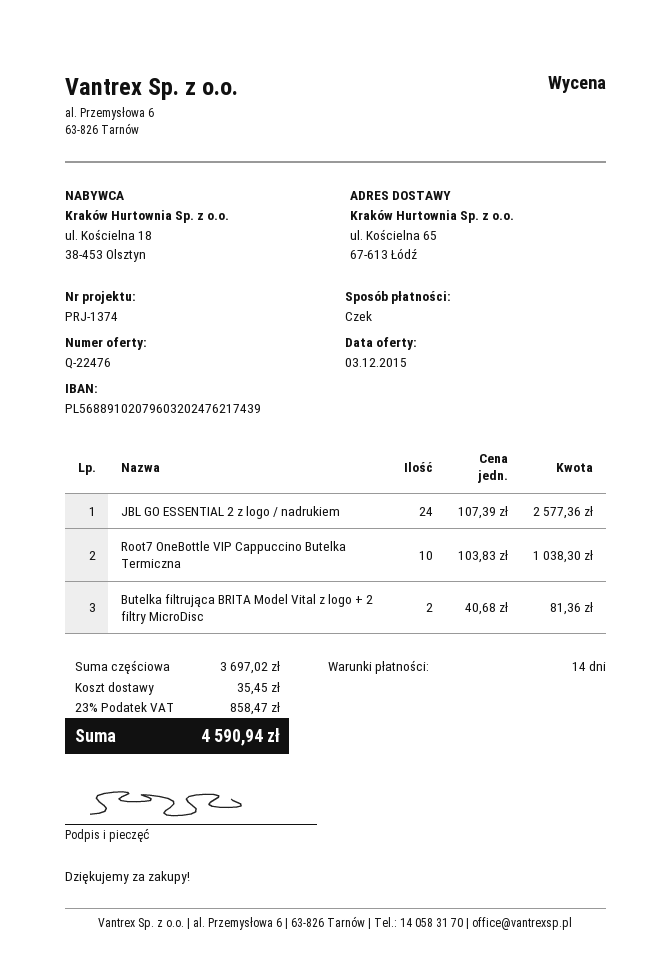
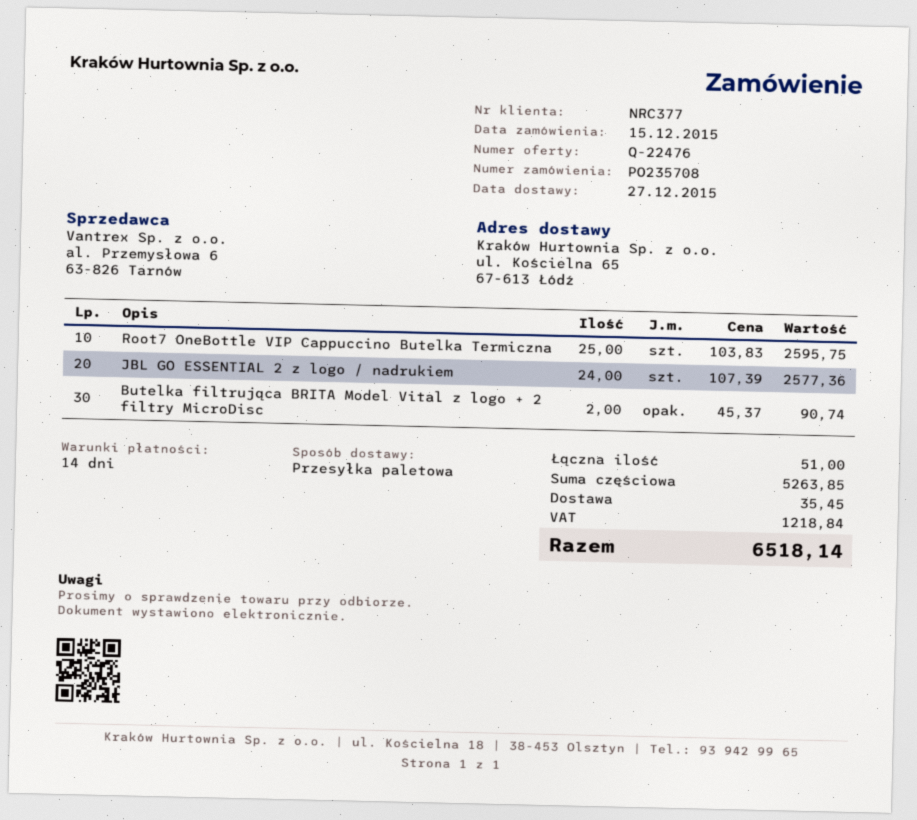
Root7 OneBottle VIP Cappuccino Butelka Termiczna: 10 x 103.83 = 1038.30 -> 25 x 103.83 = 2595.75
Butelka filtrująca BRITA Model Vital z logo + 2 filtry MicroDisc: 2 x 40.68 = 81.36 -> 2 x 45.37 = 90.74
subtotal: 3697.02 -> 5263.85
tax: 858.47 -> 1218.84
total: 4590.94 -> 6518.14

